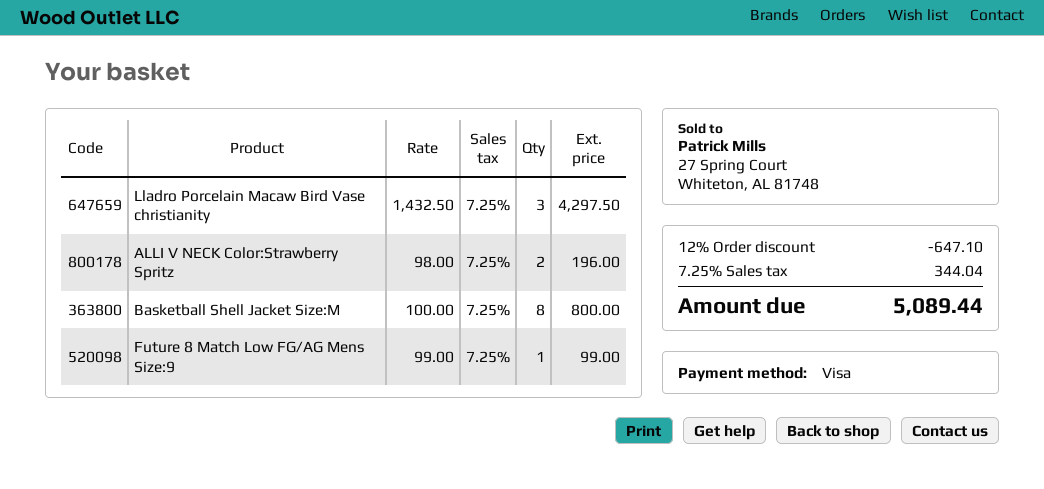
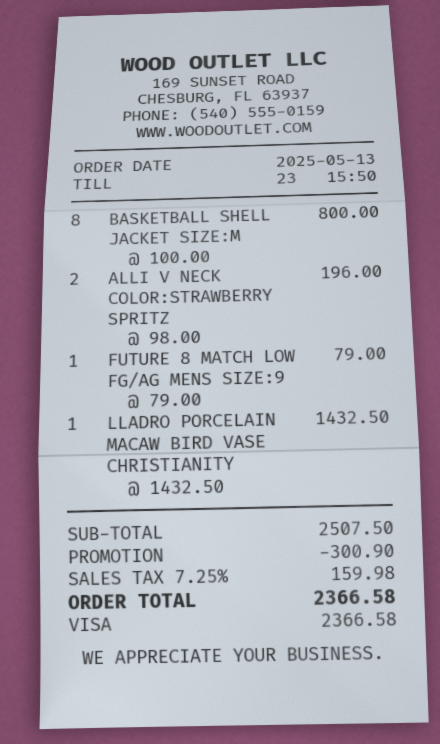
Lladro Porcelain Macaw Bird Vase christianity: 3 x 1432.50 = 4297.50 -> 1 x 1432.50 = 1432.50
Future 8 Match Low FG/AG Mens Size:9: 1 x 99.00 = 99.00 -> 1 x 79.00 = 79.00
discount: 647.10 -> 300.90
tax: 7.25% = 344.04 -> 7.25% = 159.98
total: 5089.44 -> 2366.58

